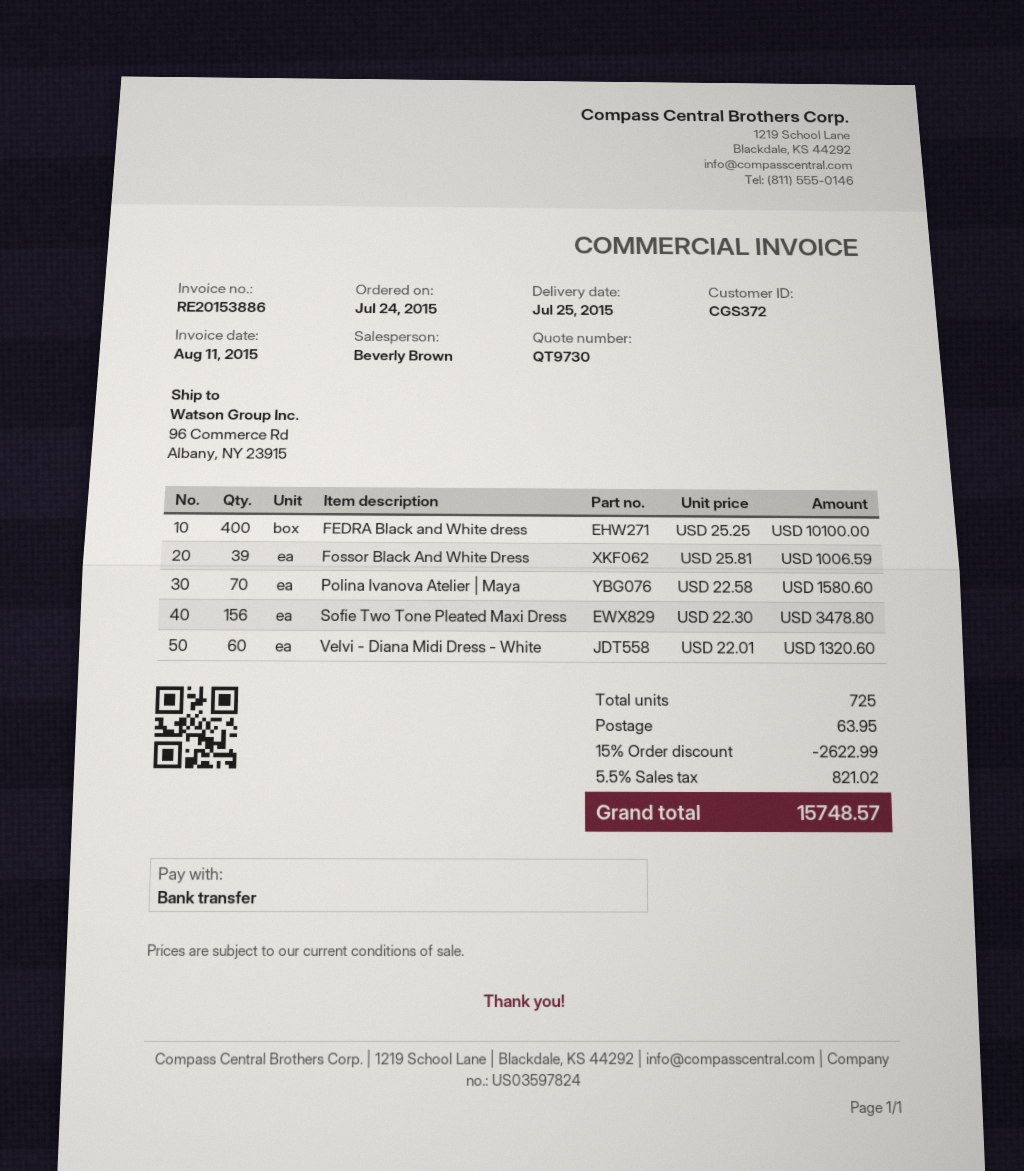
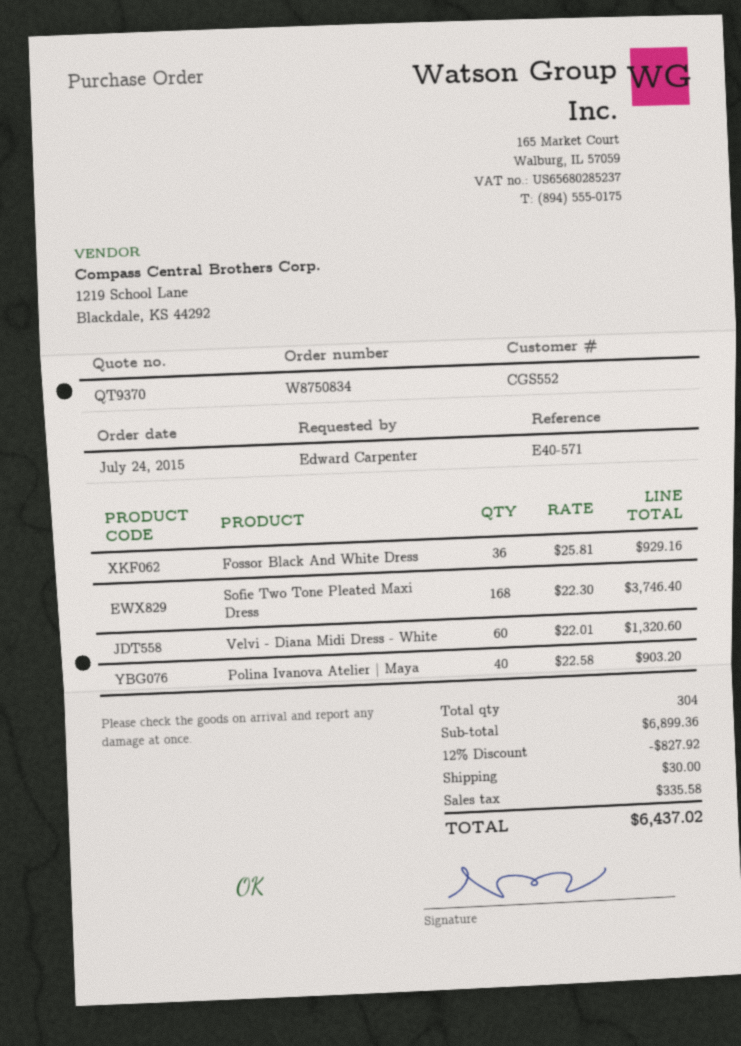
quote number: QT9730 -> QT9370
customer number: CGS372 -> CGS552
FEDRA Black and White dress: 400 x 25.25 = 10100.00 -> none
Fossor Black And White Dress: 39 x 25.81 = 1006.59 -> 36 x 25.81 = 929.16
Polina Ivanova Atelier | Maya: 70 x 22.58 = 1580.60 -> 40 x 22.58 = 903.20
Sofie Two Tone Pleated Maxi Dress: 156 x 22.30 = 3478.80 -> 168 x 22.30 = 3746.40
total quantity: 725 -> 304
discount: 15% = 2622.99 -> 12% = 827.92
shipping: 63.95 -> 30.00
tax: 821.02 -> 335.58
total: 15748.57 -> 6437.02

